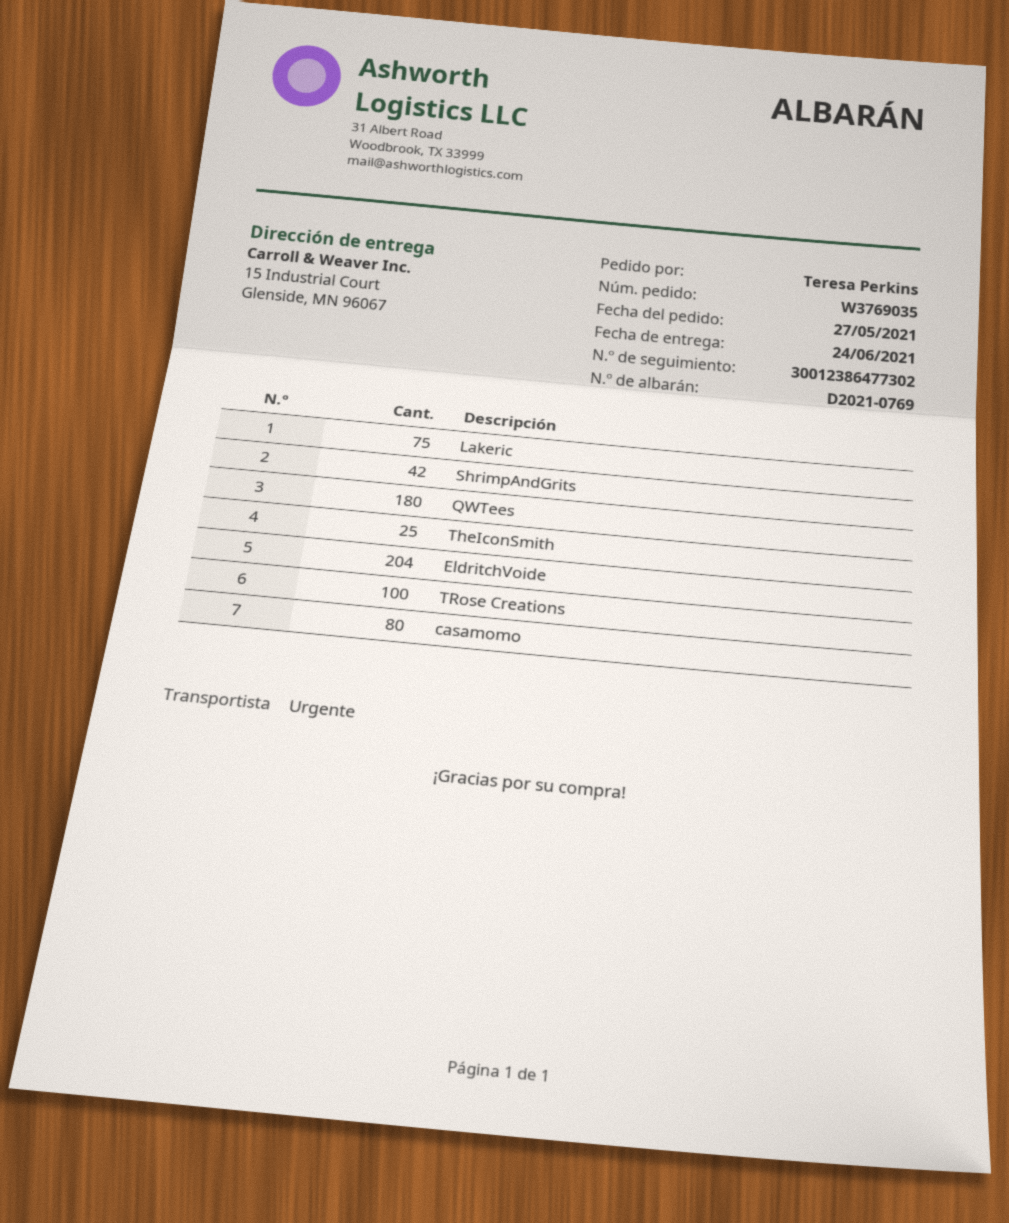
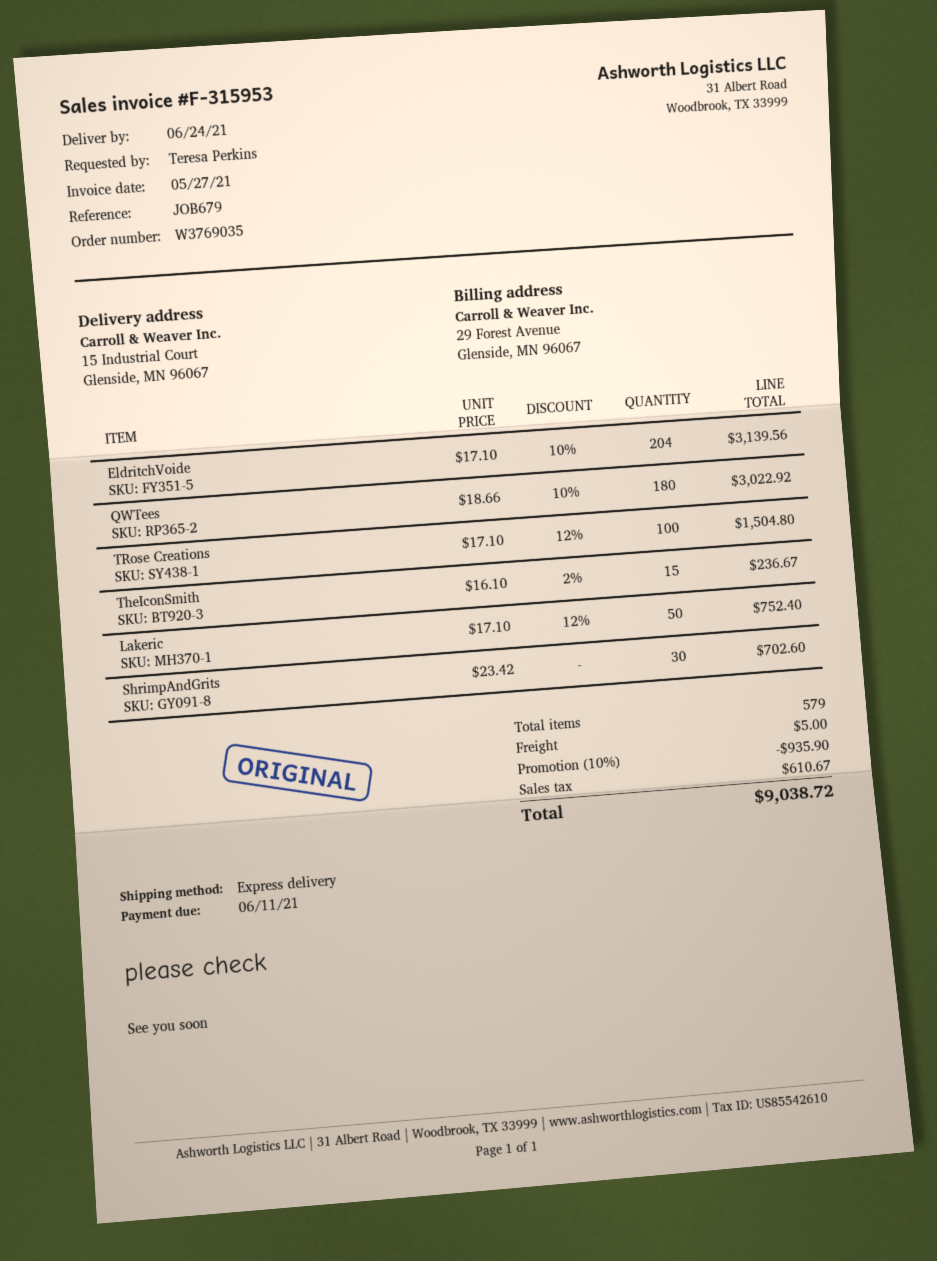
Lakeric: 75 -> 50
ShrimpAndGrits: 42 -> 30
TheIconSmith: 25 -> 15
casamomo: 80 -> none

